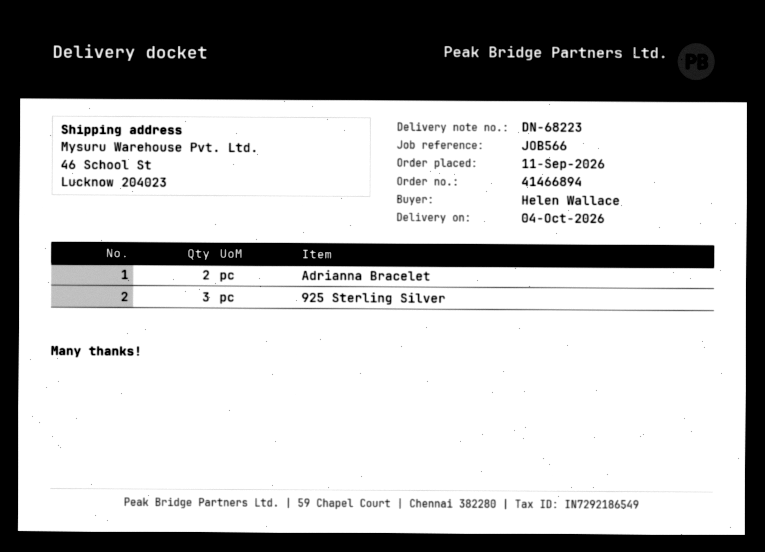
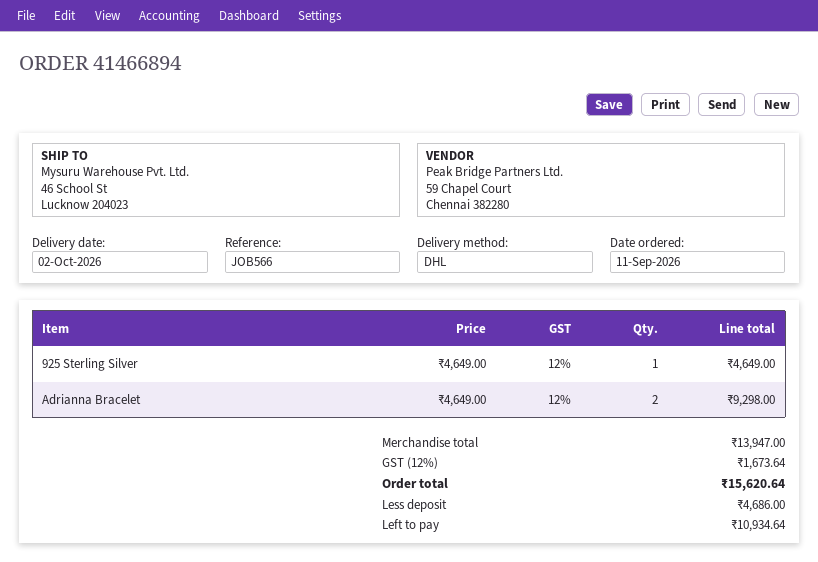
delivery date: 2026-10-04 -> 2026-10-02
925 Sterling Silver: 3 -> 1

